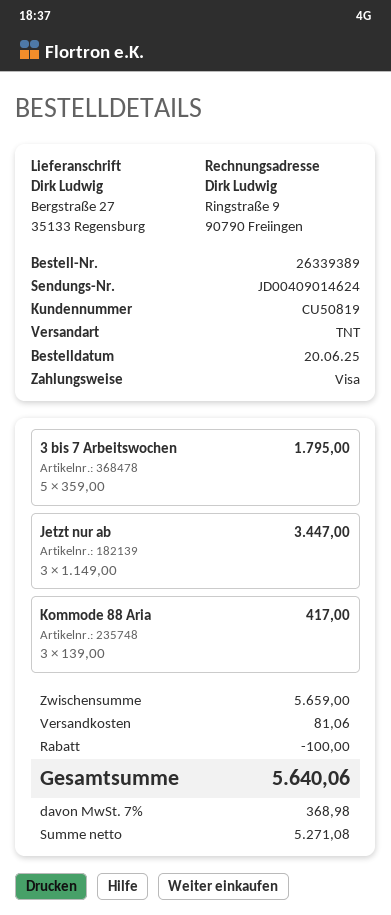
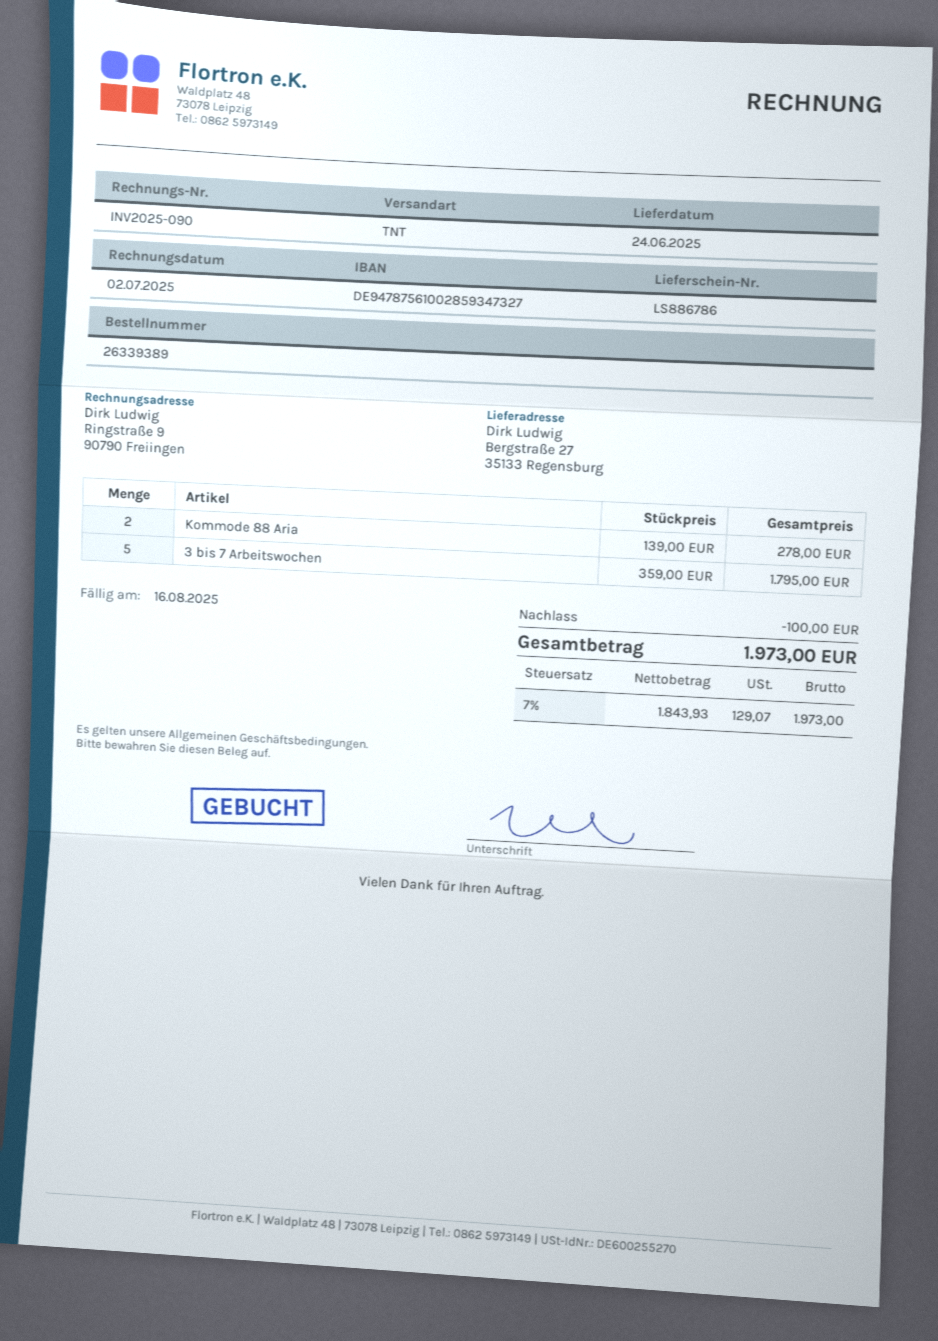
Jetzt nur ab: 3 x 1149.00 = 3447.00 -> none
Kommode 88 Aria: 3 x 139.00 = 417.00 -> 2 x 139.00 = 278.00
shipping: 81.06 -> none
net: 5271.08 -> 1843.93
tax: 7% = 368.98 -> 7% = 129.07
total: 5640.06 -> 1973.00

